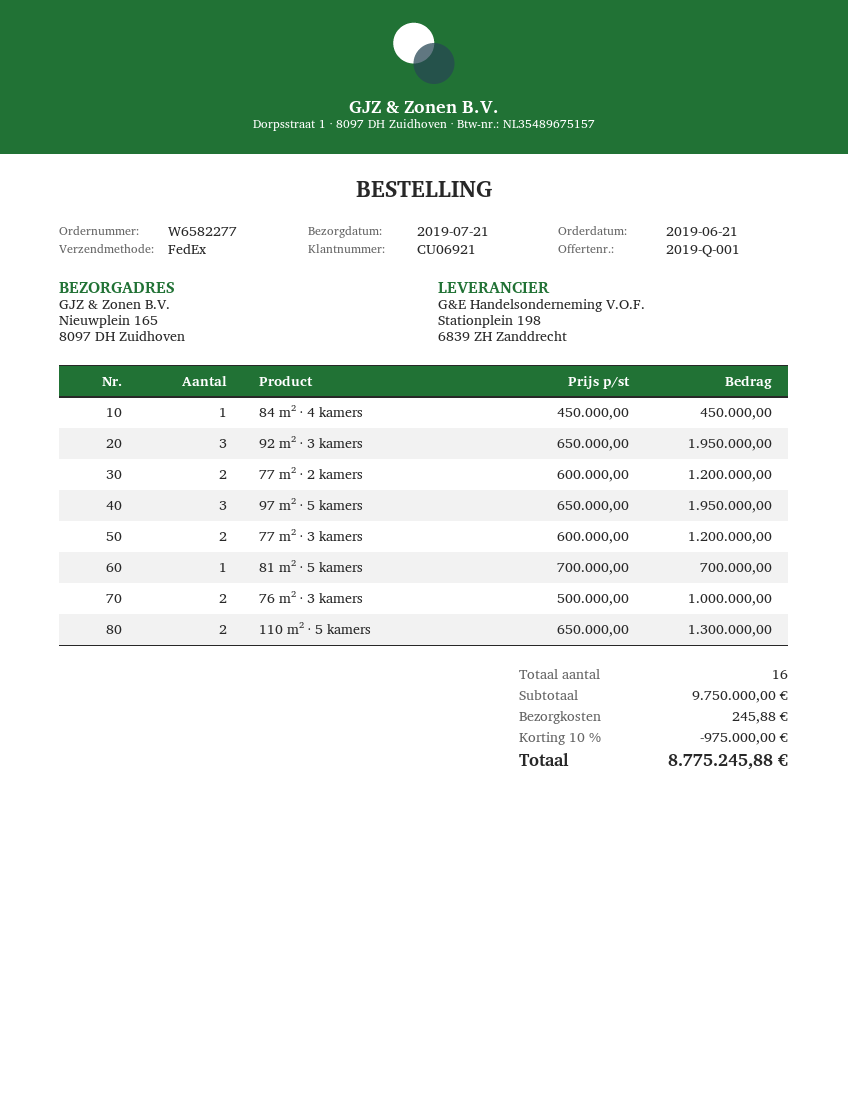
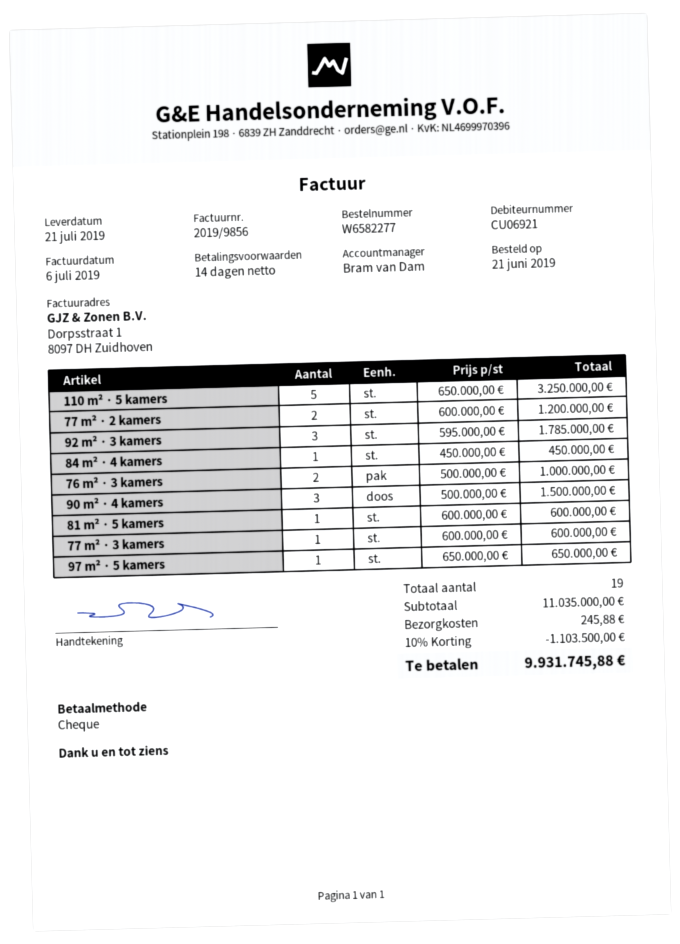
92 m² · 3 kamers: 3 x 650000.00 = 1950000.00 -> 3 x 595000.00 = 1785000.00
97 m² · 5 kamers: 3 x 650000.00 = 1950000.00 -> 1 x 650000.00 = 650000.00
77 m² · 3 kamers: 2 x 600000.00 = 1200000.00 -> 1 x 600000.00 = 600000.00
81 m² · 5 kamers: 1 x 700000.00 = 700000.00 -> 1 x 600000.00 = 600000.00
110 m² · 5 kamers: 2 x 650000.00 = 1300000.00 -> 5 x 650000.00 = 3250000.00
90 m² · 4 kamers: none -> 3 x 500000.00 = 1500000.00
total quantity: 16 -> 19
subtotal: 9750000.00 -> 11035000.00
discount: 10% = 975000.00 -> 10% = 1103500.00
total: 8775245.88 -> 9931745.88

